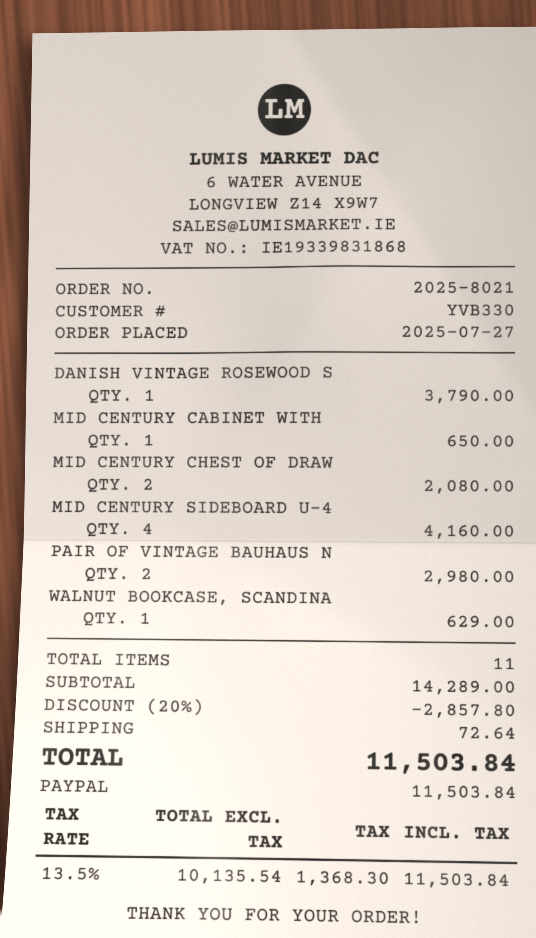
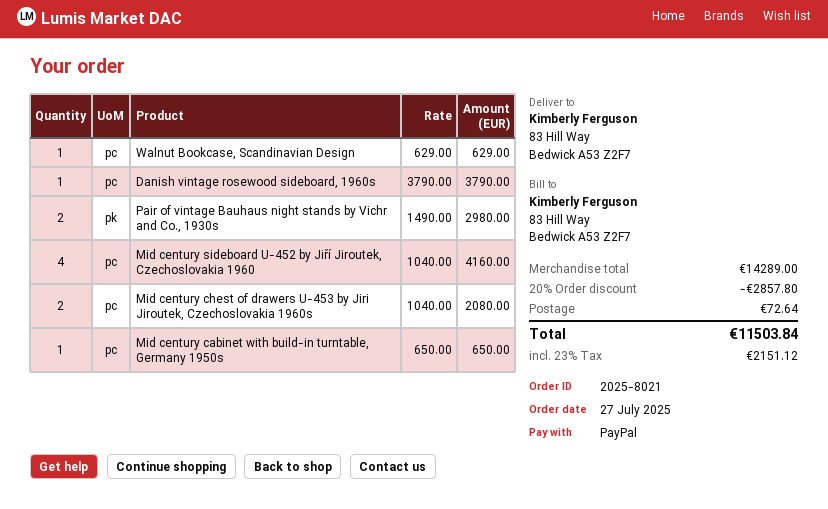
tax: 13.5% = 1368.30 -> 23% = 2151.12

